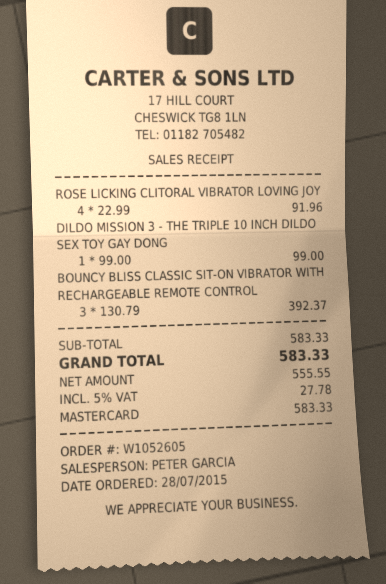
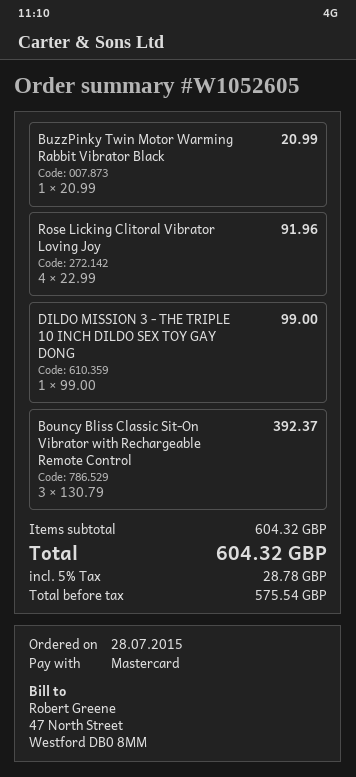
BuzzPinky Twin Motor Warming Rabbit Vibrator Black: none -> 1 x 20.99 = 20.99
subtotal: 583.33 -> 604.32
net: 555.55 -> 575.54
tax: 5% = 27.78 -> 5% = 28.78
total: 583.33 -> 604.32

